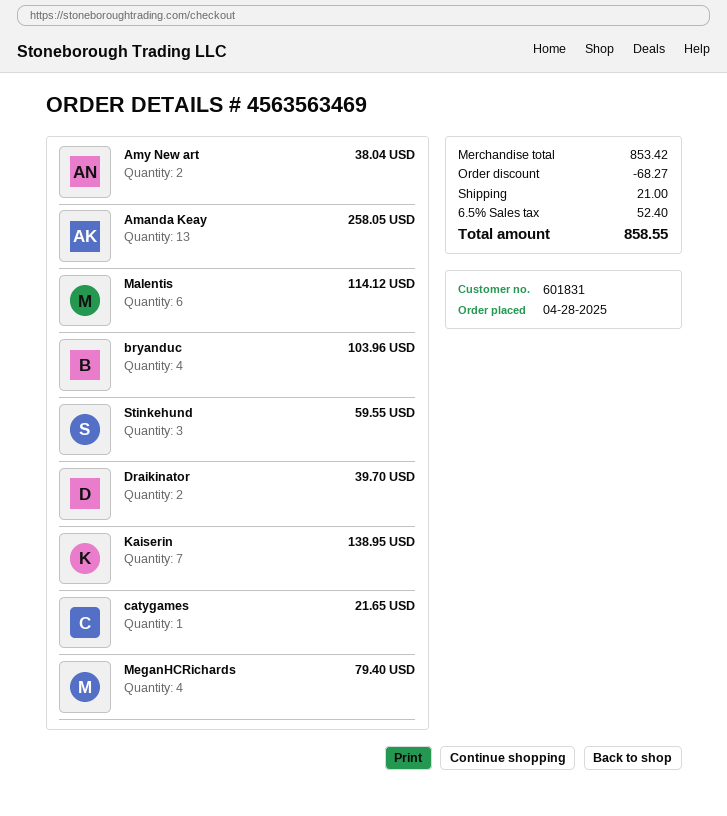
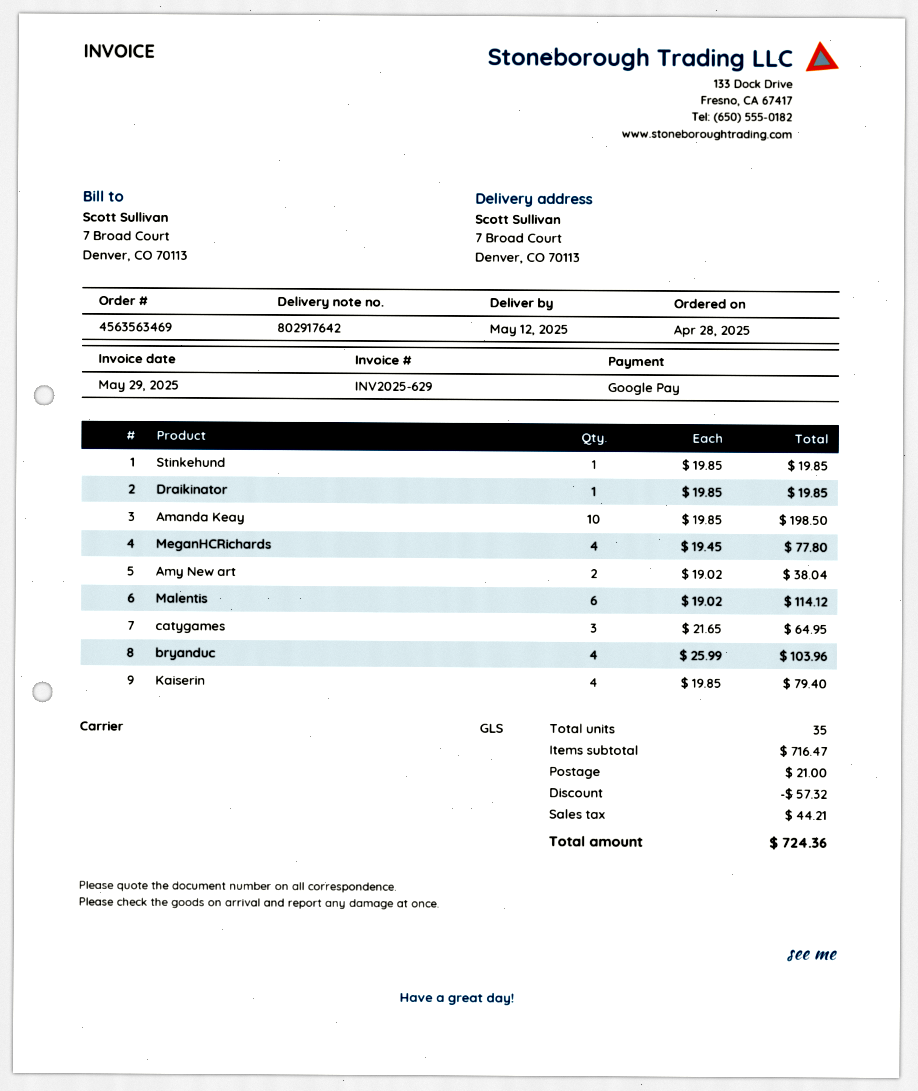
Amanda Keay: 13 for 258.05 -> 10 for 198.50
Stinkehund: 3 for 59.55 -> 1 for 19.85
Draikinator: 2 for 39.70 -> 1 for 19.85
Kaiserin: 7 for 138.95 -> 4 for 79.40
catygames: 1 for 21.65 -> 3 for 64.95
MeganHCRichards: 4 for 79.40 -> 4 for 77.80
subtotal: 853.42 -> 716.47
discount: 68.27 -> 57.32
tax: 52.40 -> 44.21
total: 858.55 -> 724.36

